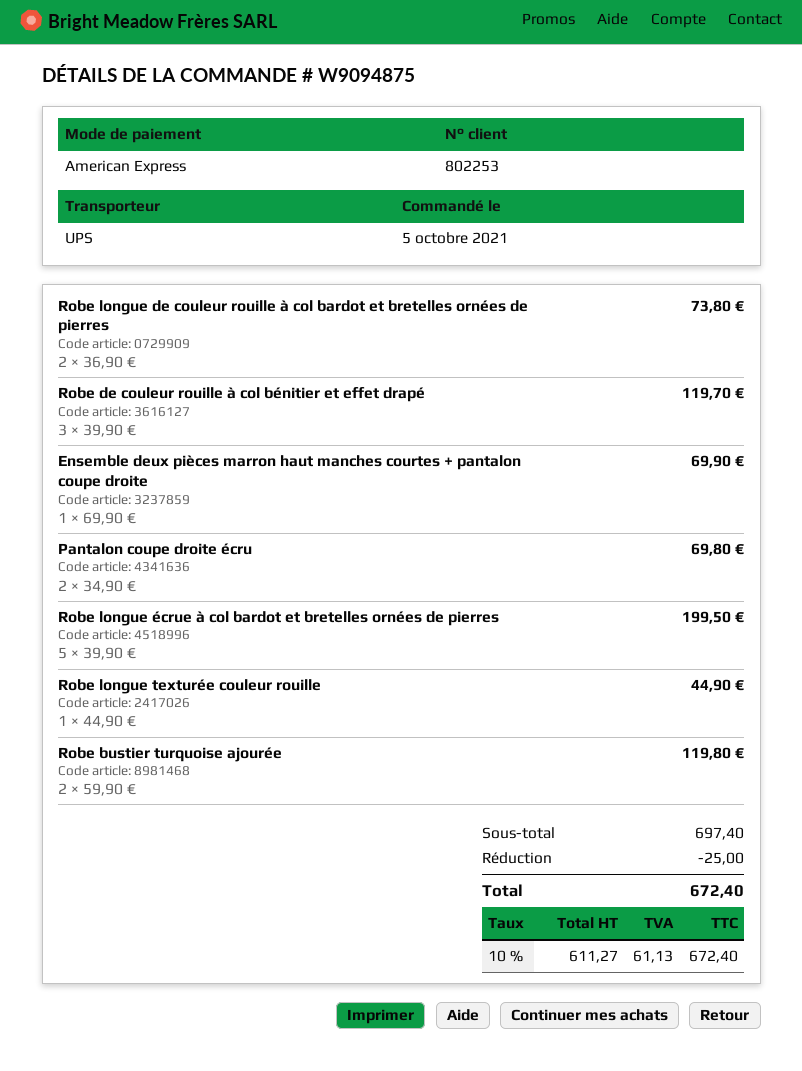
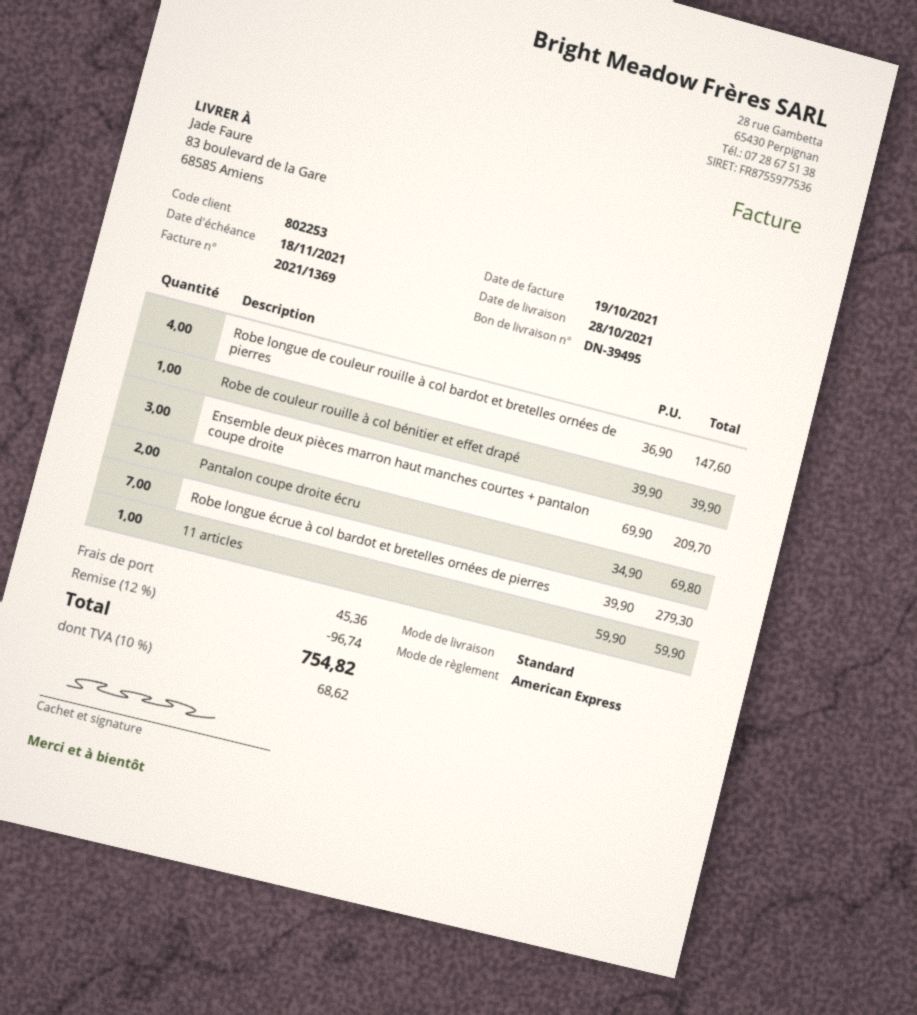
shipping method: UPS -> standard
Robe longue de couleur rouille à col bardot et bretelles ornées de pierres: 2 x 36.90 = 73.80 -> 4 x 36.90 = 147.60
Robe de couleur rouille à col bénitier et effet drapé: 3 x 39.90 = 119.70 -> 1 x 39.90 = 39.90
Ensemble deux pièces marron haut manches courtes + pantalon coupe droite: 1 x 69.90 = 69.90 -> 3 x 69.90 = 209.70
Robe longue écrue à col bardot et bretelles ornées de pierres: 5 x 39.90 = 199.50 -> 7 x 39.90 = 279.30
Robe longue texturée couleur rouille: 1 x 44.90 = 44.90 -> none
Robe bustier turquoise ajourée: 2 x 59.90 = 119.80 -> none
11 articles: none -> 1 x 59.90 = 59.90
discount: 25.00 -> 96.74
shipping: none -> 45.36
tax: 10% = 61.13 -> 10% = 68.62
total: 672.40 -> 754.82

